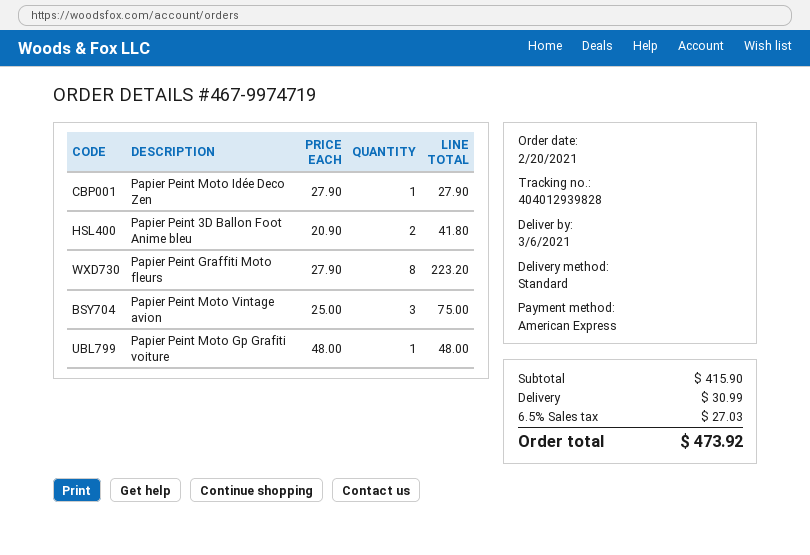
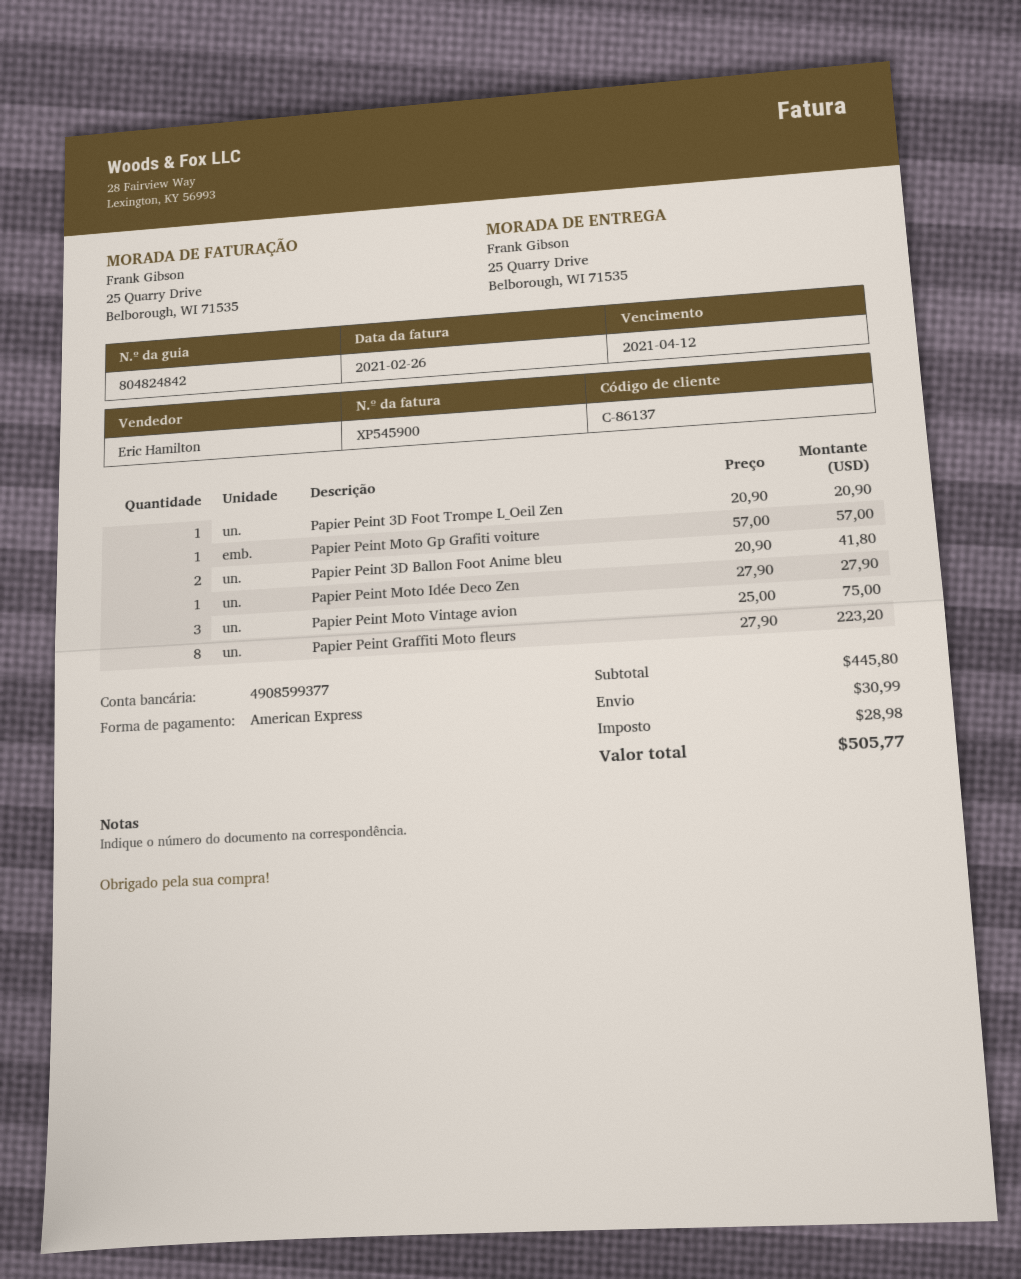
Papier Peint Moto Gp Grafiti voiture: 1 x 48.00 = 48.00 -> 1 x 57.00 = 57.00
Papier Peint 3D Foot Trompe L_Oeil Zen: none -> 1 x 20.90 = 20.90
subtotal: 415.90 -> 445.80
tax: 27.03 -> 28.98
total: 473.92 -> 505.77

